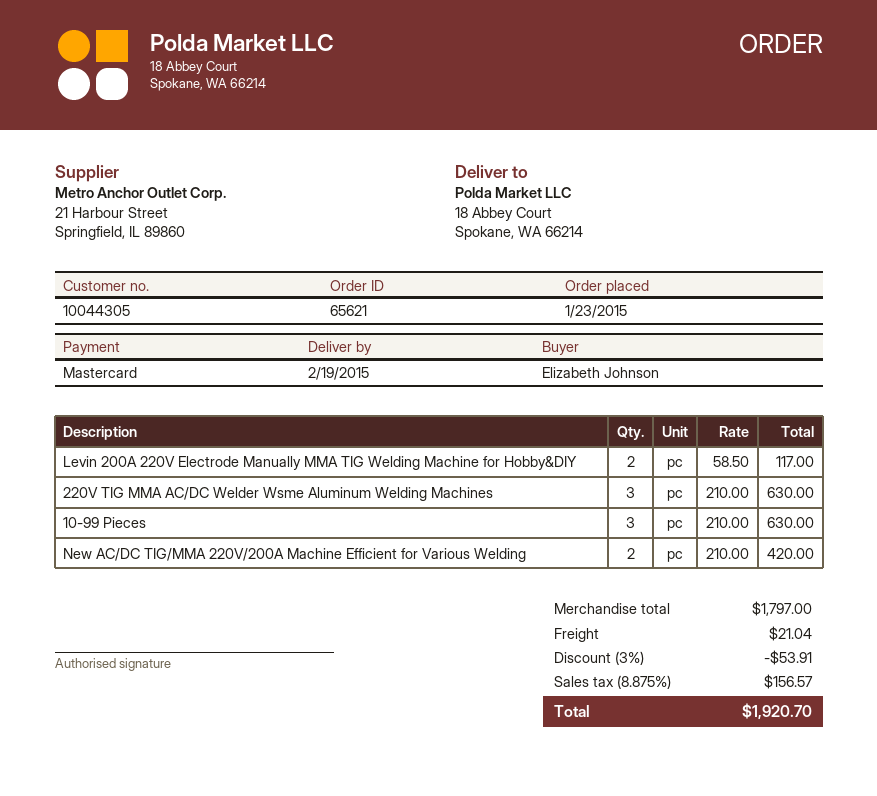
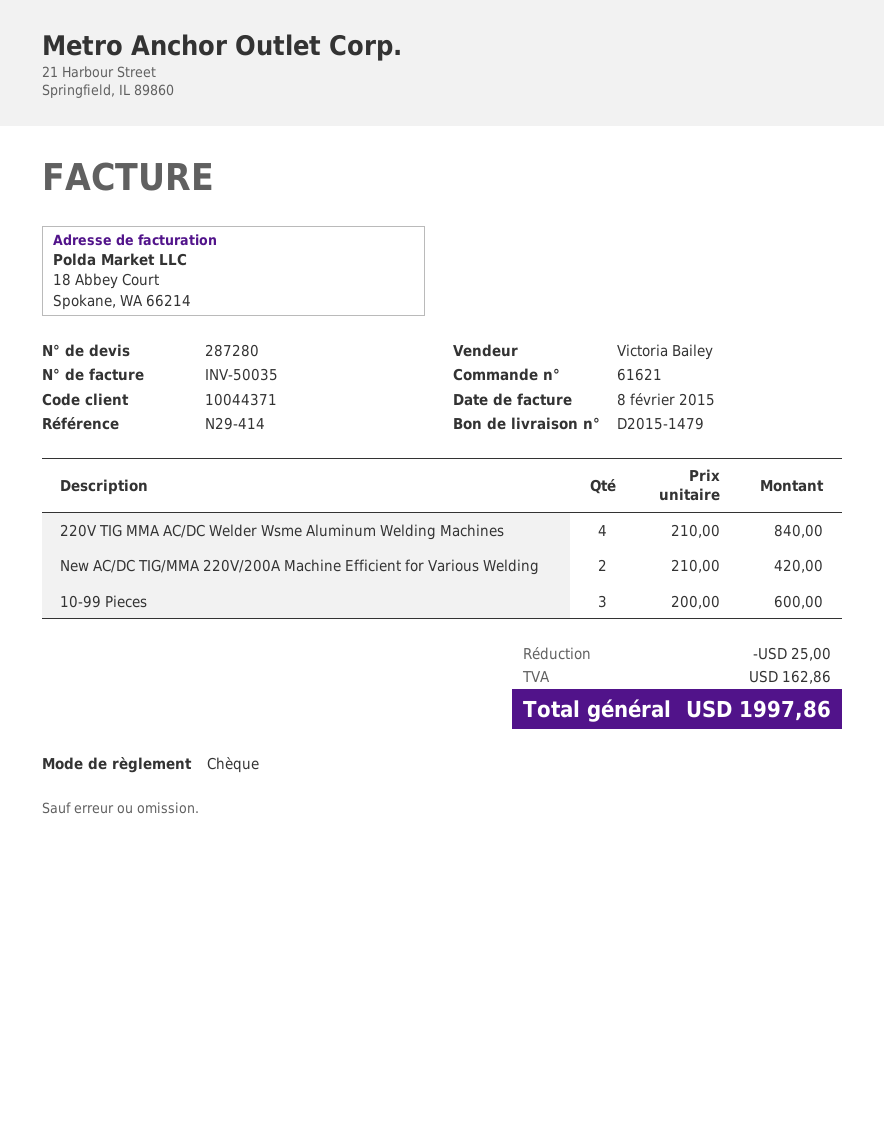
order number: 65621 -> 61621
customer number: 10044305 -> 10044371
payment method: Mastercard -> cheque
Levin 200A 220V Electrode Manually MMA TIG Welding Machine for Hobby&DIY: 2 x 58.50 = 117.00 -> none
220V TIG MMA AC/DC Welder Wsme Aluminum Welding Machines: 3 x 210.00 = 630.00 -> 4 x 210.00 = 840.00
10-99 Pieces: 3 x 210.00 = 630.00 -> 3 x 200.00 = 600.00
discount: 53.91 -> 25.00
shipping: 21.04 -> none
tax: 156.57 -> 162.86
total: 1920.70 -> 1997.86

